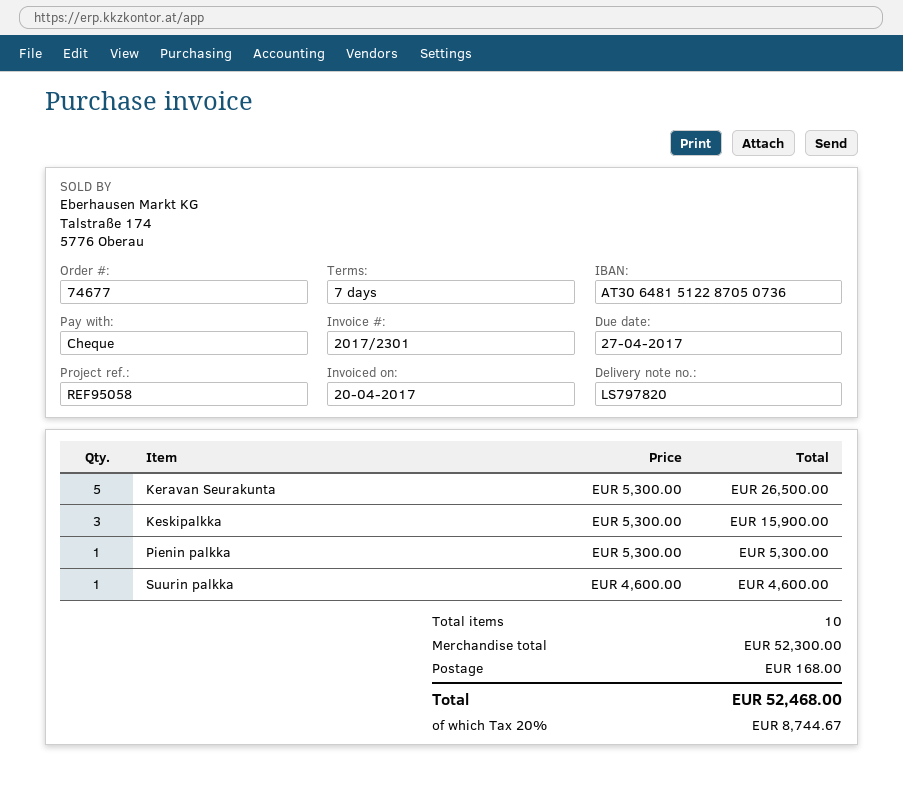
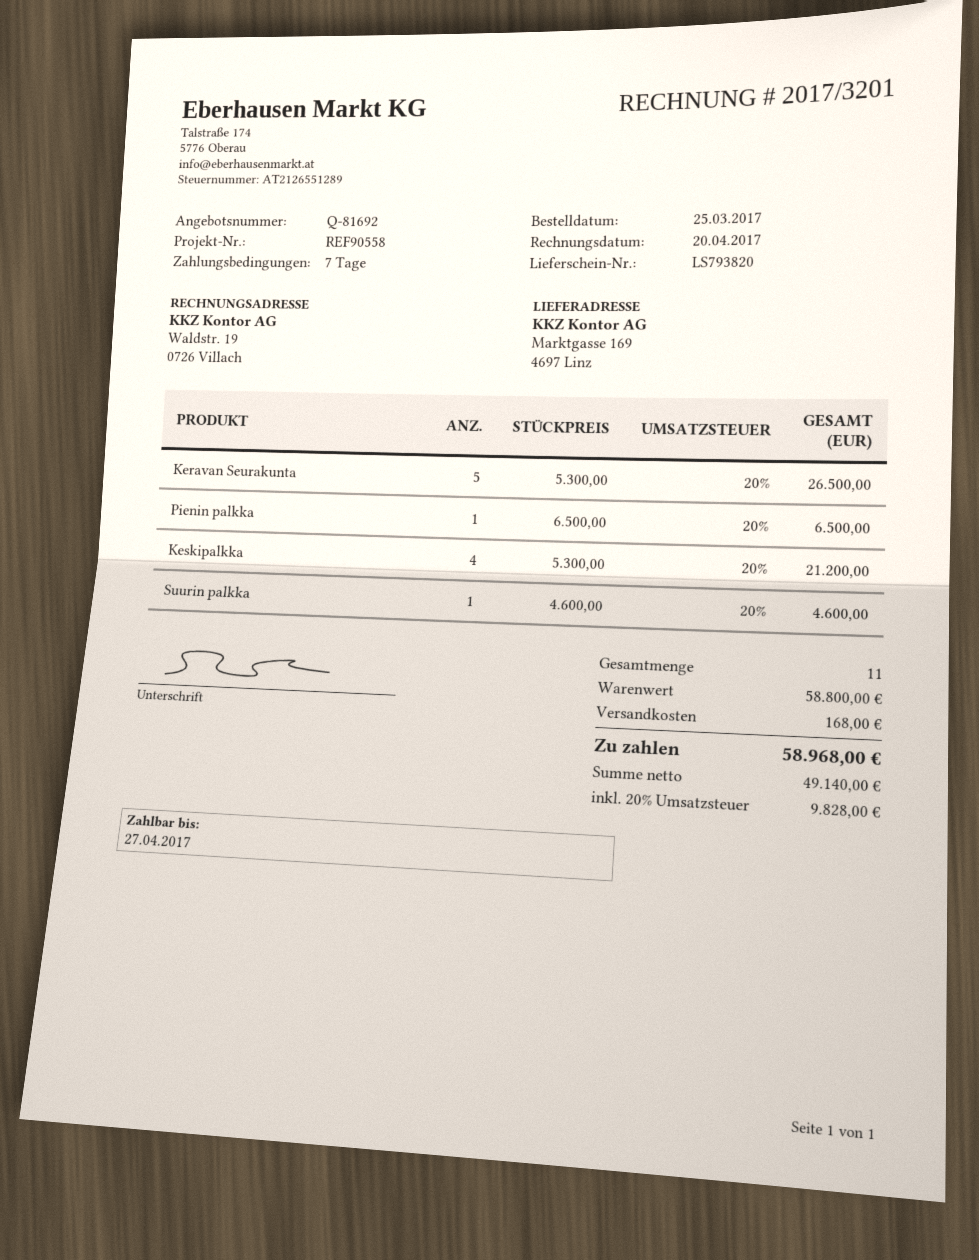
delivery note number: LS797820 -> LS793820
invoice number: 2017/2301 -> 2017/3201
reference: REF95058 -> REF90558
Keskipalkka: 3 x 5300.00 = 15900.00 -> 4 x 5300.00 = 21200.00
Pienin palkka: 1 x 5300.00 = 5300.00 -> 1 x 6500.00 = 6500.00
total quantity: 10 -> 11
subtotal: 52300.00 -> 58800.00
tax: 20% = 8744.67 -> 20% = 9828.00
total: 52468.00 -> 58968.00

